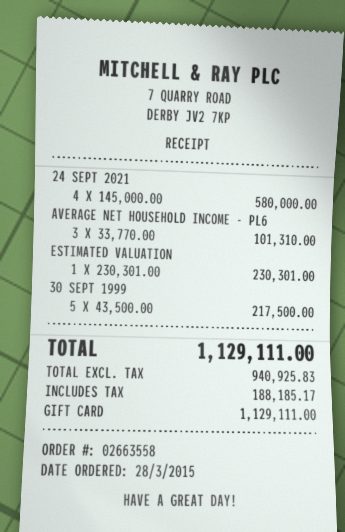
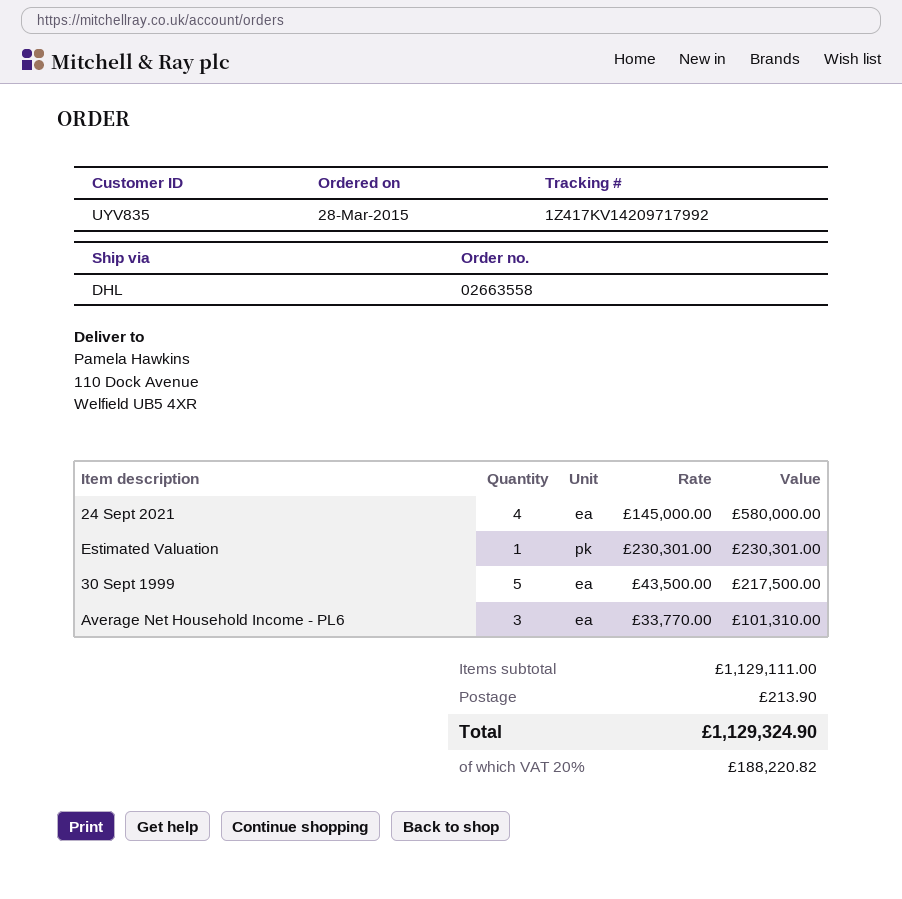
shipping: none -> 213.90
tax: 188185.17 -> 188220.82
total: 1129111.00 -> 1129324.90

